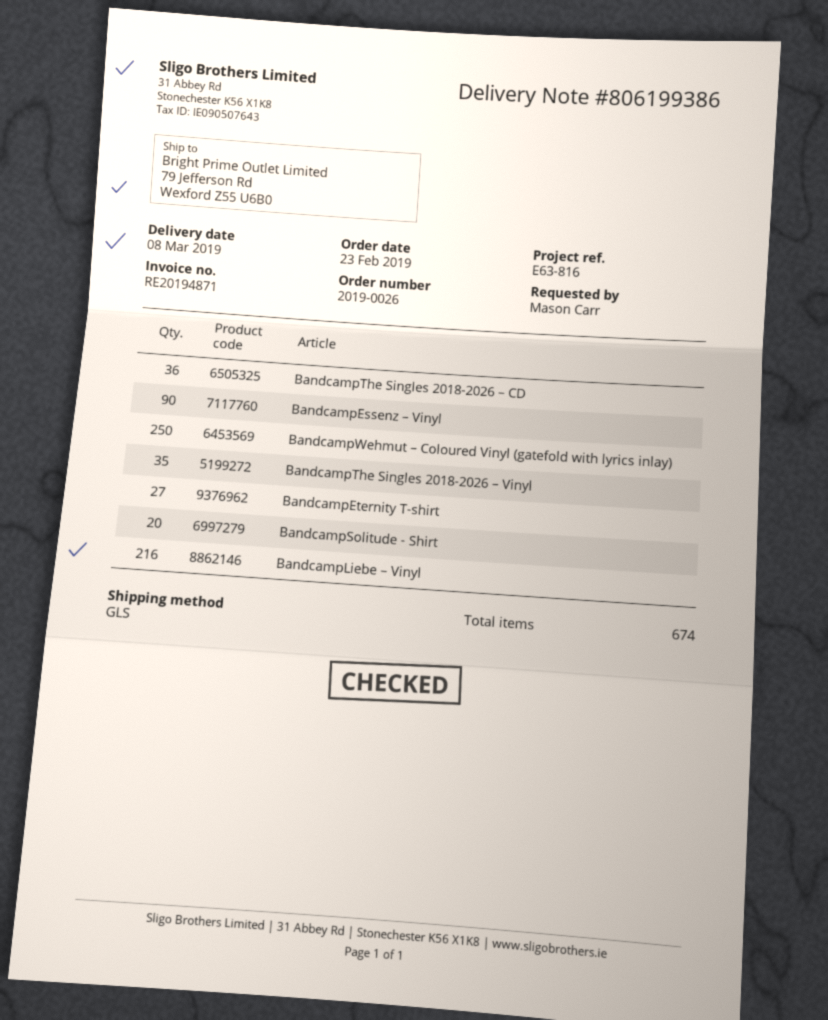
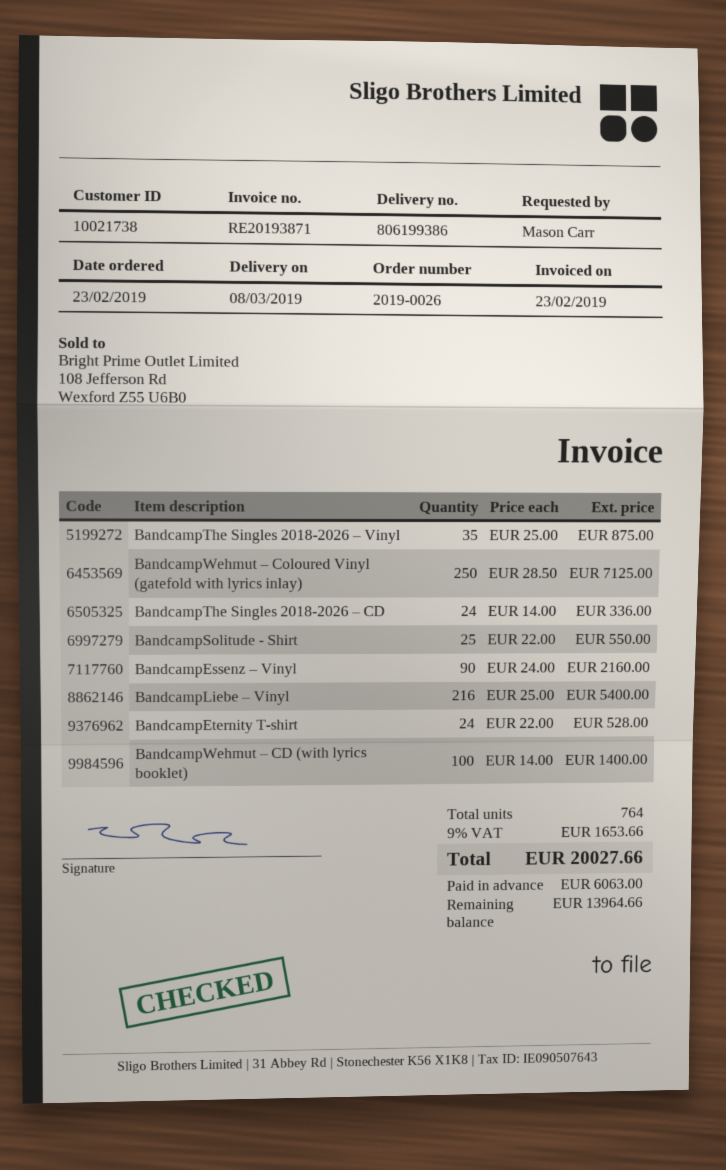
invoice number: RE20194871 -> RE20193871
BandcampThe Singles 2018-2026 – CD: 36 -> 24
BandcampEternity T-shirt: 27 -> 24
BandcampSolitude - Shirt: 20 -> 25
BandcampWehmut – CD (with lyrics booklet): none -> 100
total quantity: 674 -> 764

